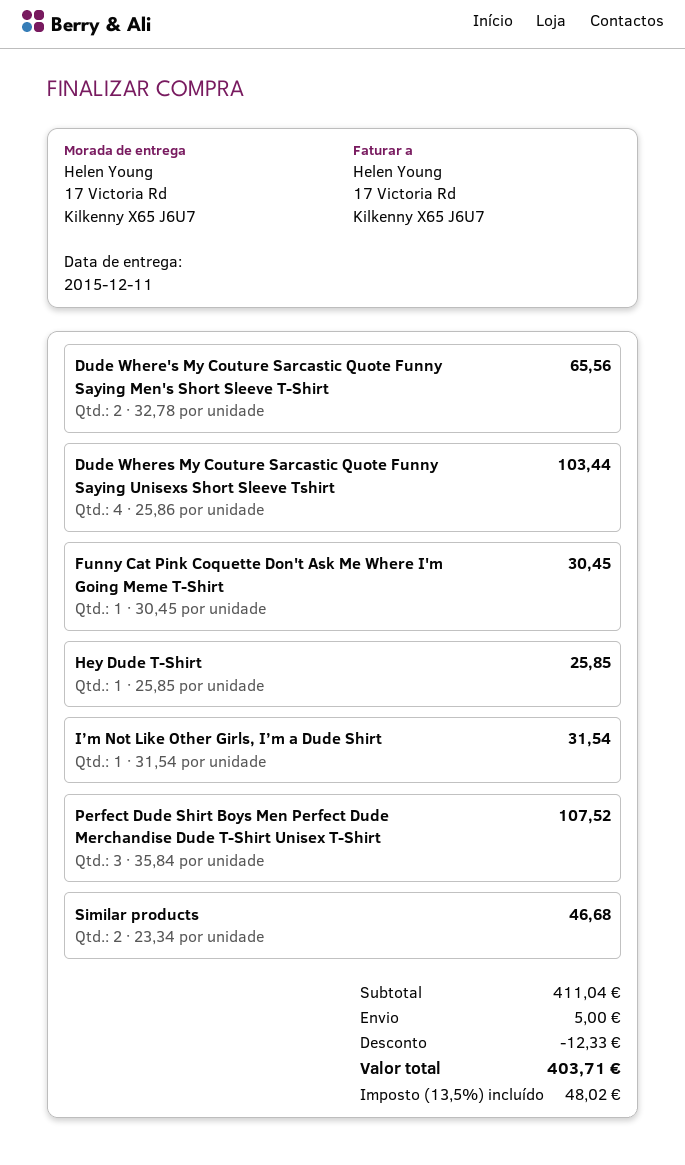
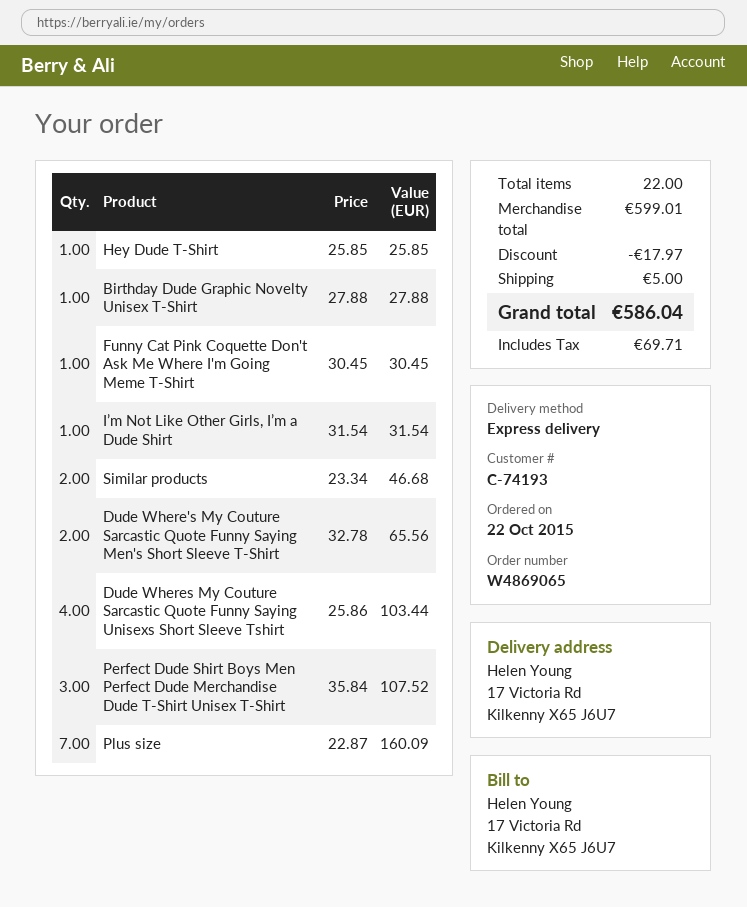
Birthday Dude Graphic Novelty Unisex T-Shirt: none -> 1 x 27.88 = 27.88
Plus size: none -> 7 x 22.87 = 160.09
subtotal: 411.04 -> 599.01
discount: 12.33 -> 17.97
tax: 48.02 -> 69.71
total: 403.71 -> 586.04

